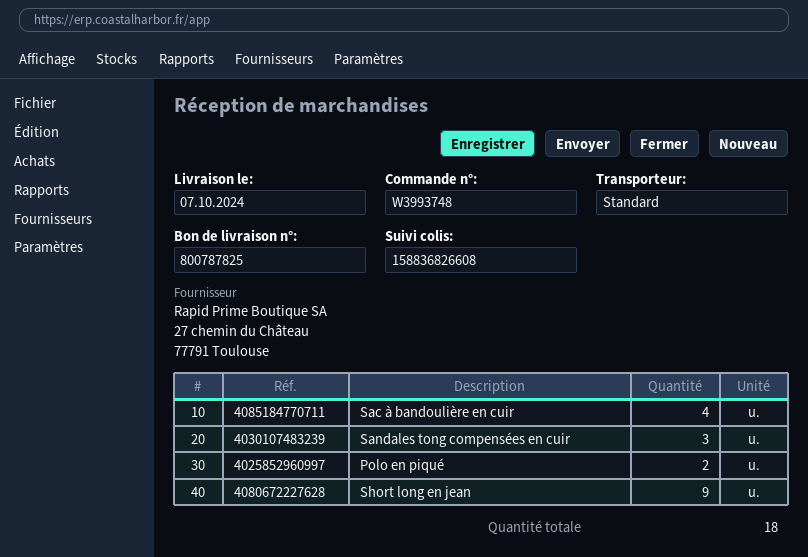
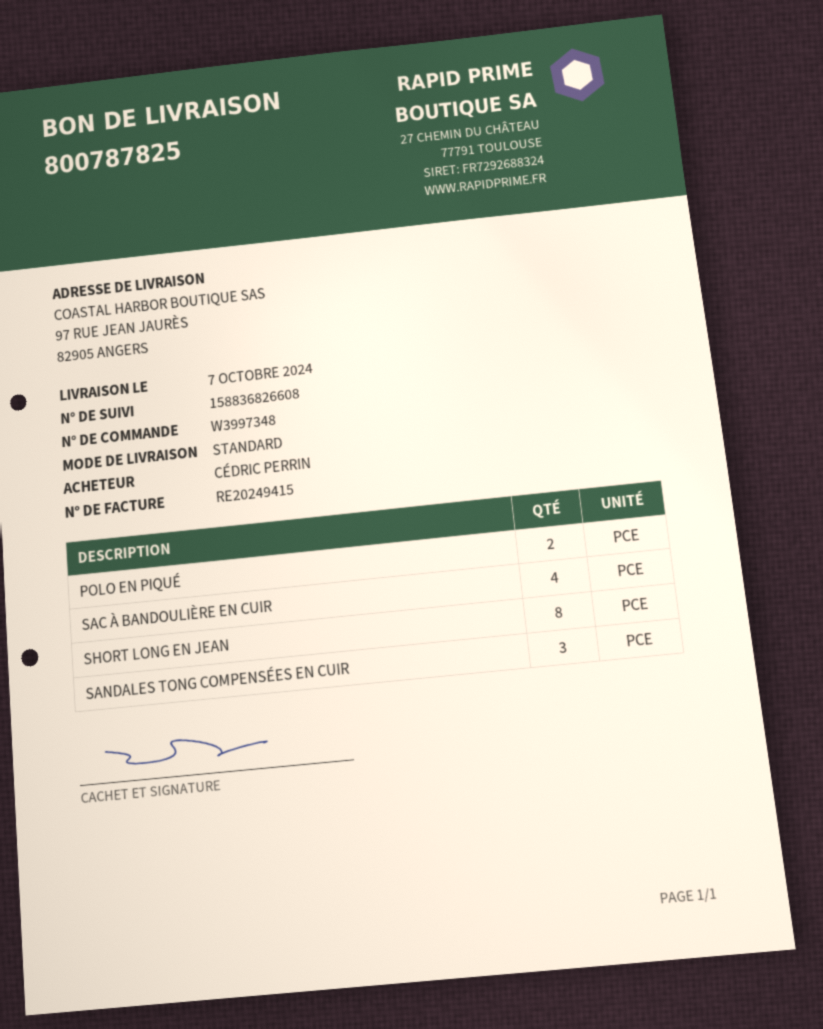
order number: W3993748 -> W3997348
Short long en jean: 9 -> 8

